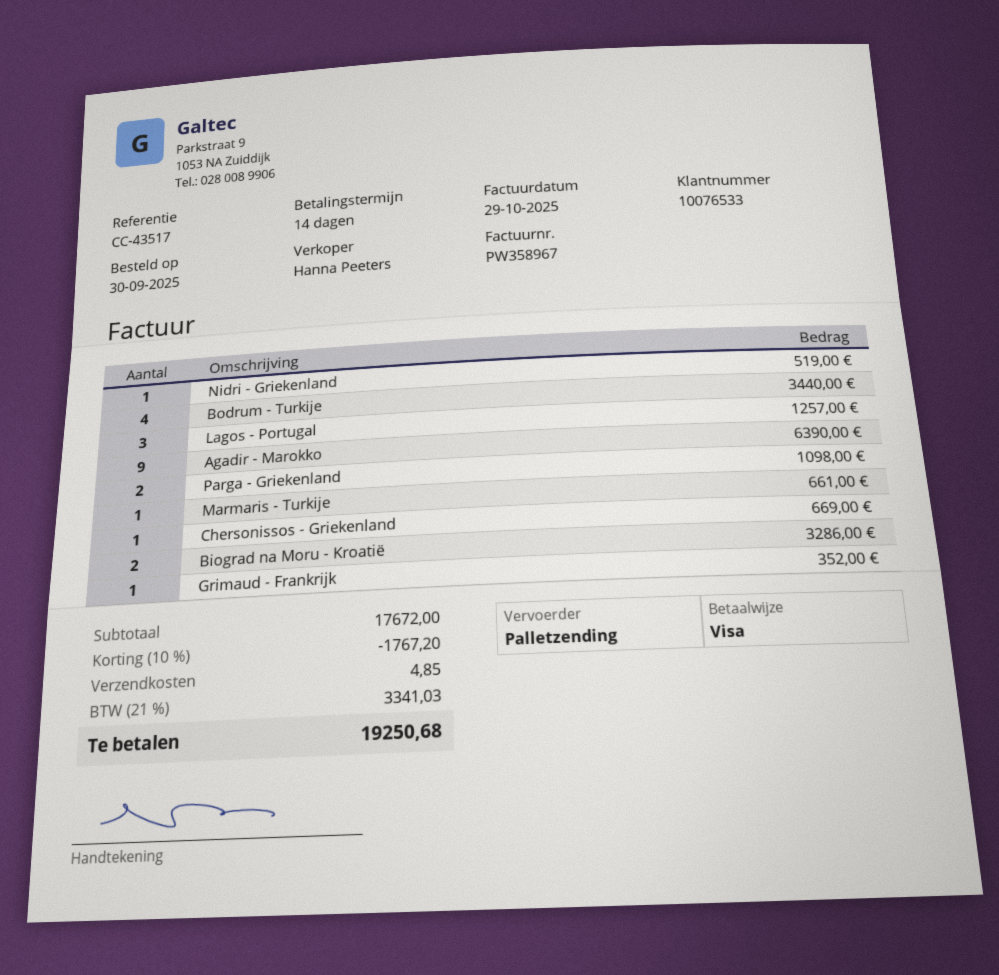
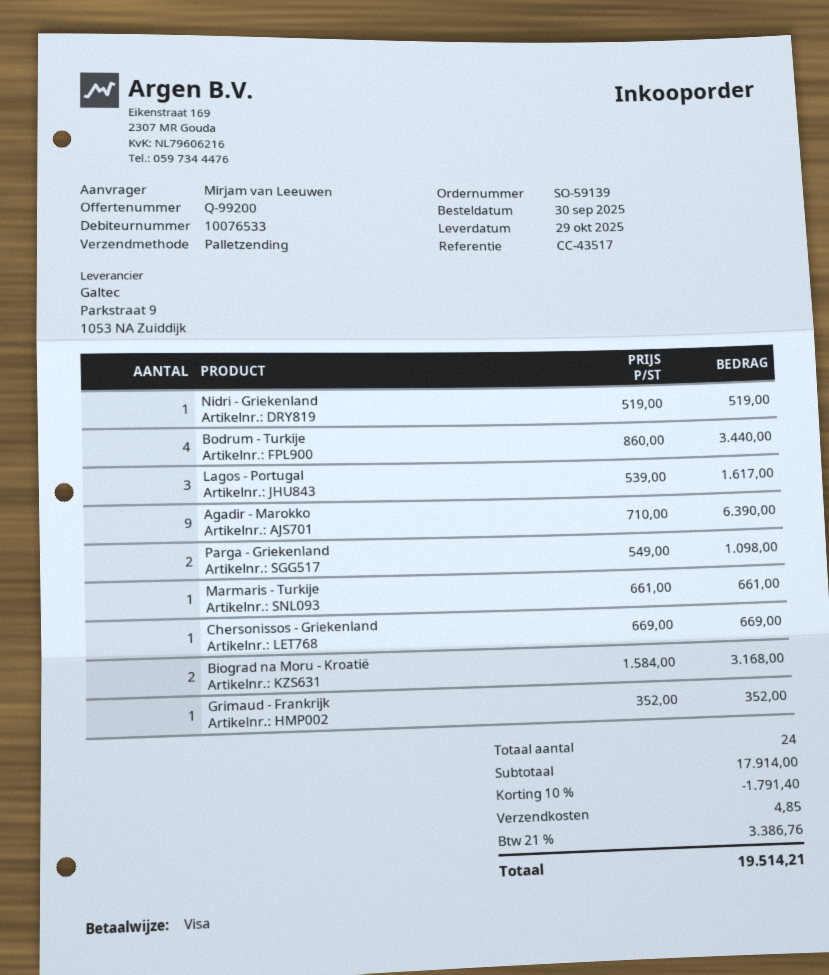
Lagos - Portugal: 3 for 1257.00 -> 3 for 1617.00
Biograd na Moru - Kroatië: 2 for 3286.00 -> 2 for 3168.00
subtotal: 17672.00 -> 17914.00
discount: 10% = 1767.20 -> 10% = 1791.40
tax: 21% = 3341.03 -> 21% = 3386.76
total: 19250.68 -> 19514.21

